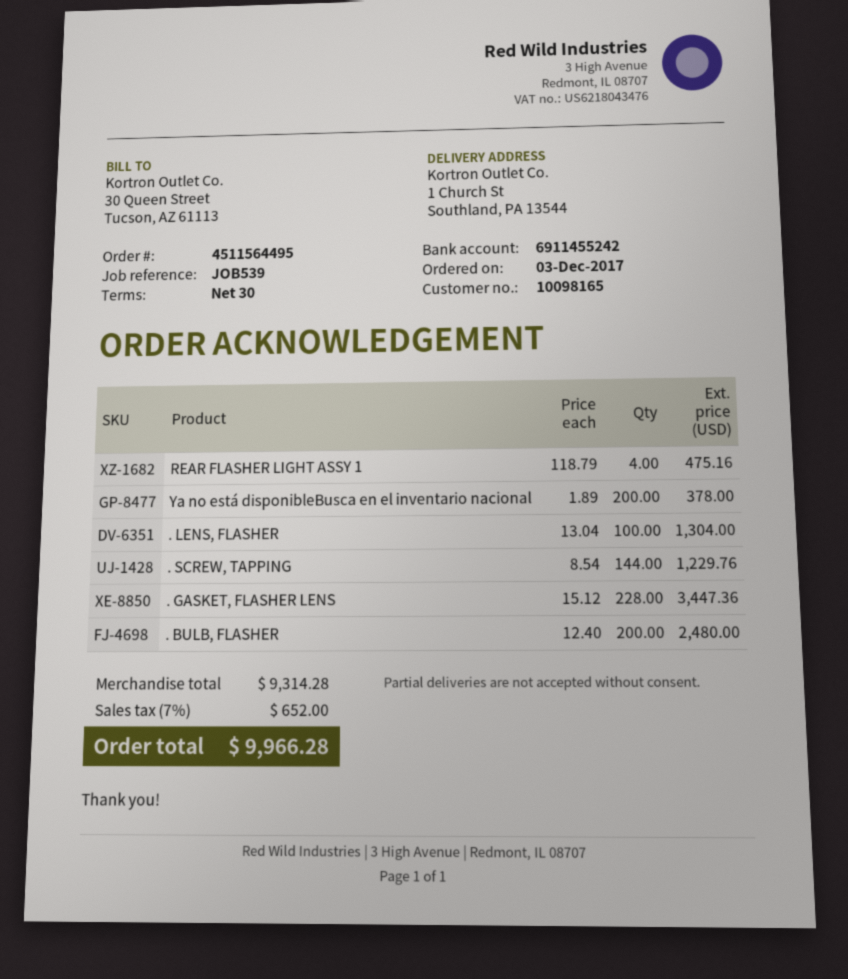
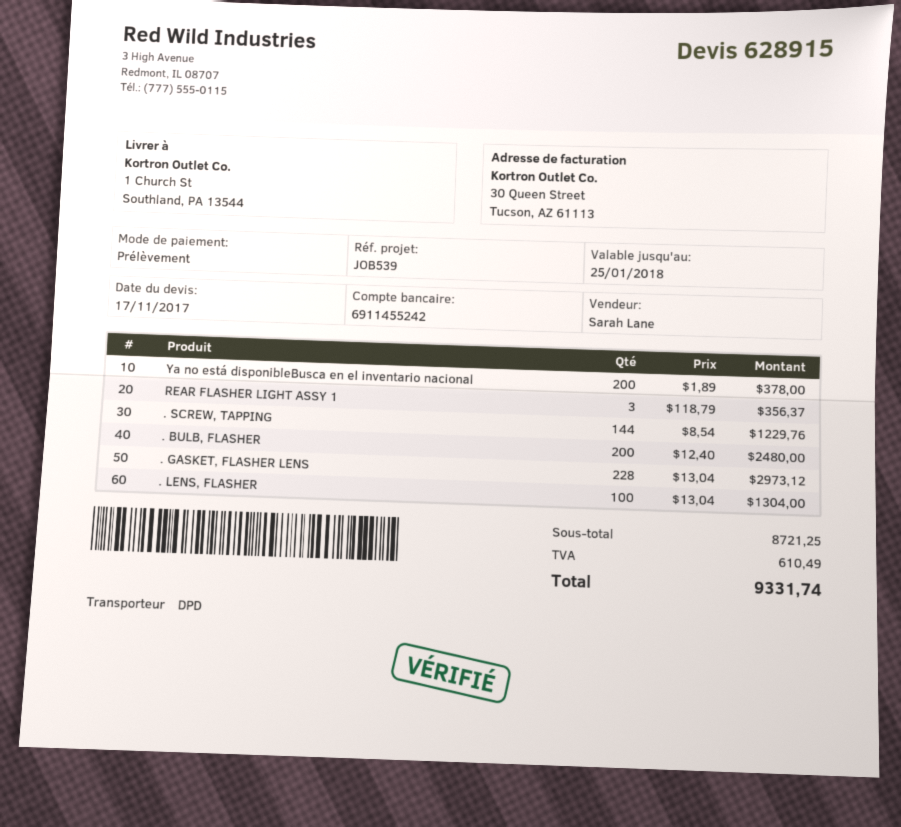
REAR FLASHER LIGHT ASSY 1: 4 x 118.79 = 475.16 -> 3 x 118.79 = 356.37
. GASKET, FLASHER LENS: 228 x 15.12 = 3447.36 -> 228 x 13.04 = 2973.12
subtotal: 9314.28 -> 8721.25
tax: 652.00 -> 610.49
total: 9966.28 -> 9331.74

